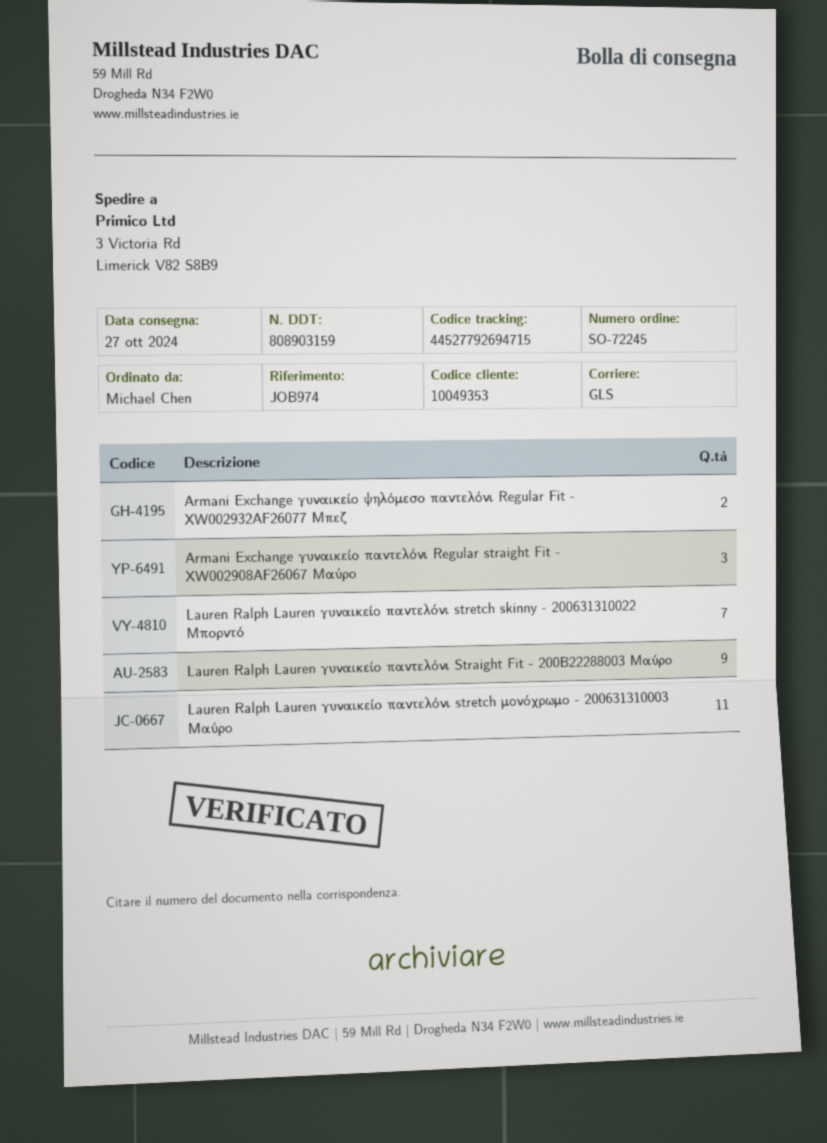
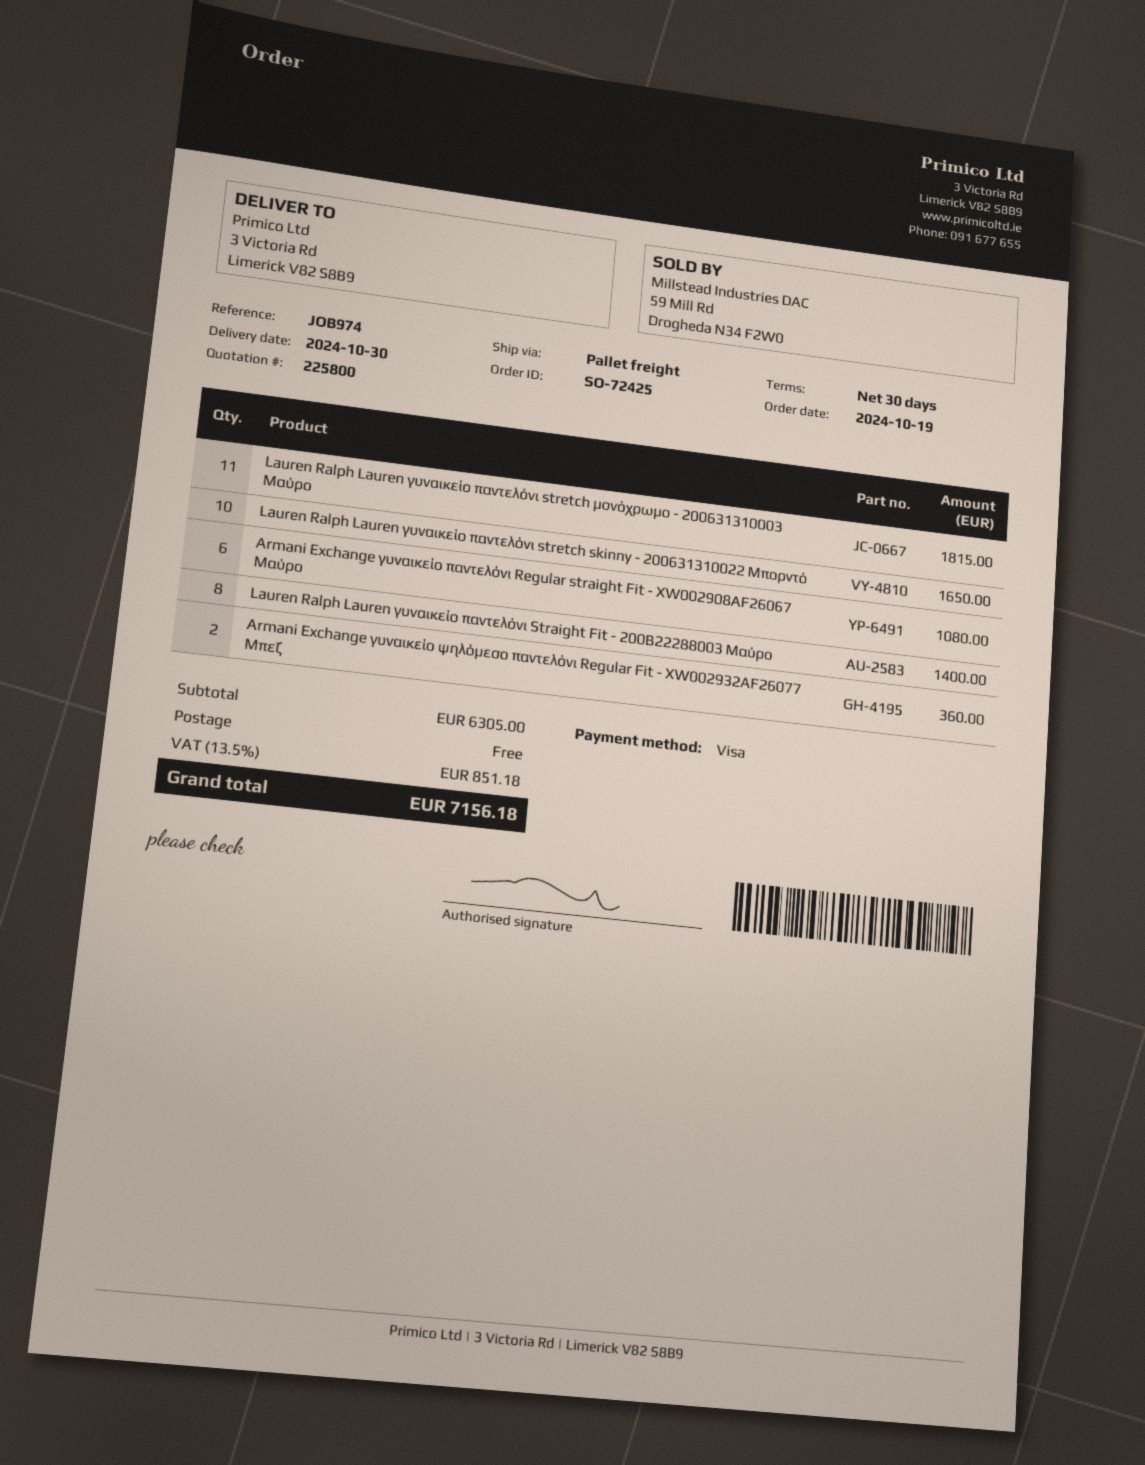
order number: SO-72245 -> SO-72425
delivery date: 2024-10-27 -> 2024-10-30
shipping method: GLS -> pallet freight
Armani Exchange γυναικείο παντελόνι Regular straight Fit - XW002908AF26067 Μαύρο: 3 -> 6
Lauren Ralph Lauren γυναικείο παντελόνι stretch skinny - 200631310022 Μπορντό: 7 -> 10
Lauren Ralph Lauren γυναικείο παντελόνι Straight Fit - 200B22288003 Μαύρο: 9 -> 8

